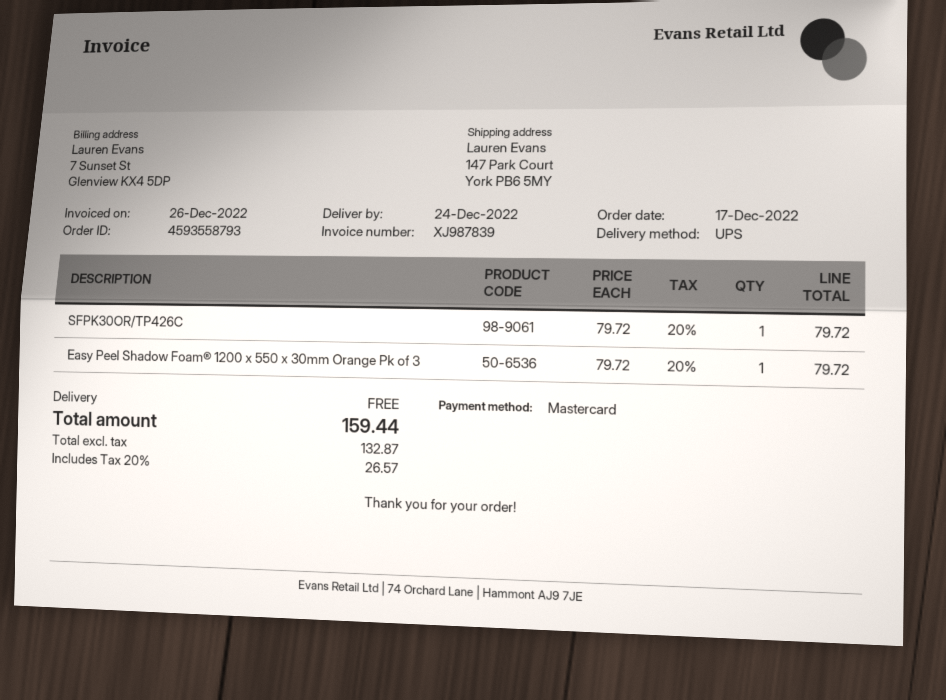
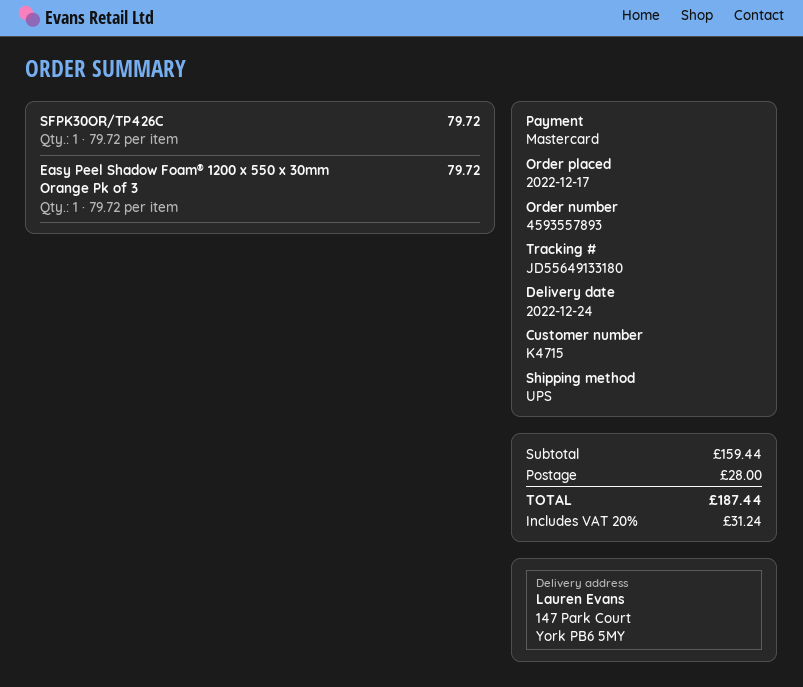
order number: 4593558793 -> 4593557893
shipping: 0.00 -> 28.00
tax: 20% = 26.57 -> 20% = 31.24
total: 159.44 -> 187.44

